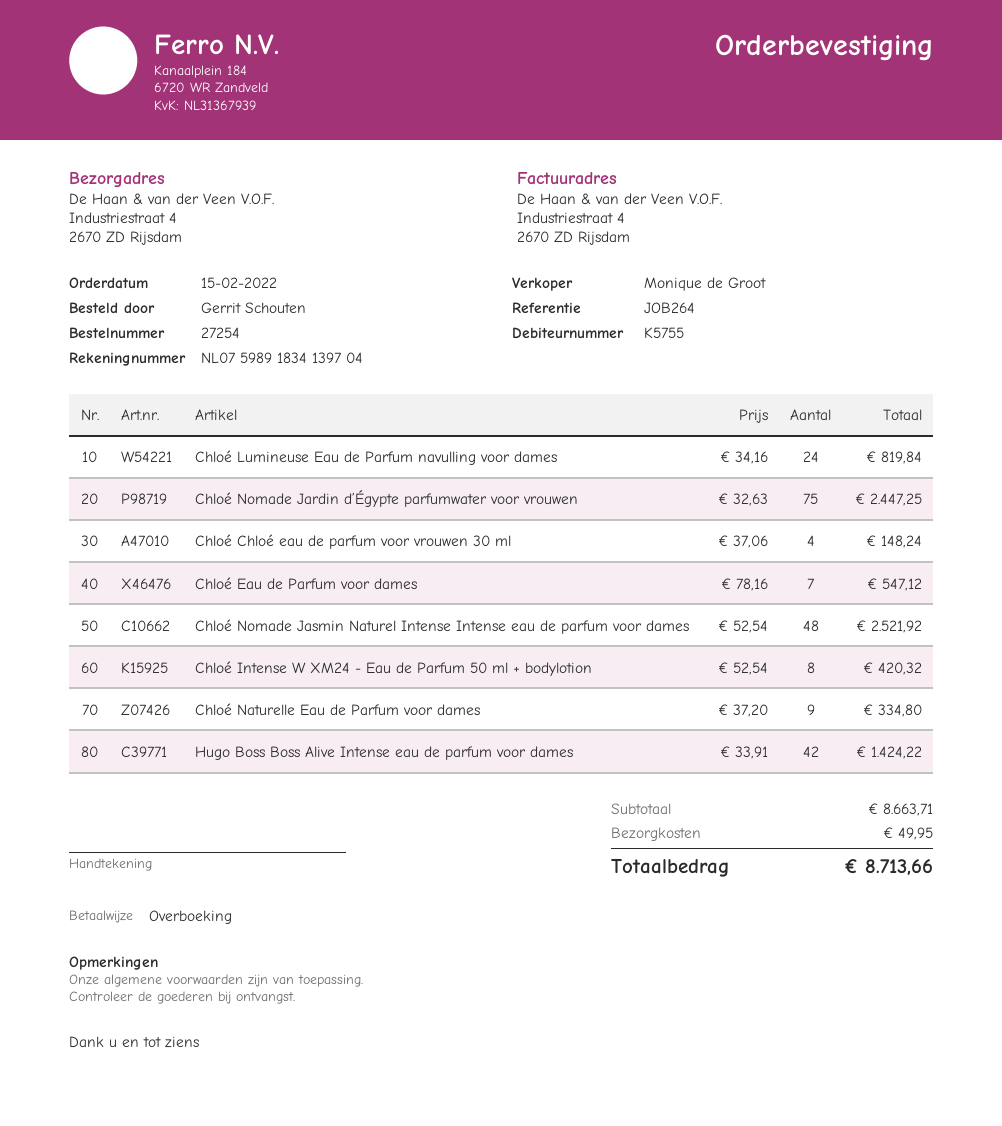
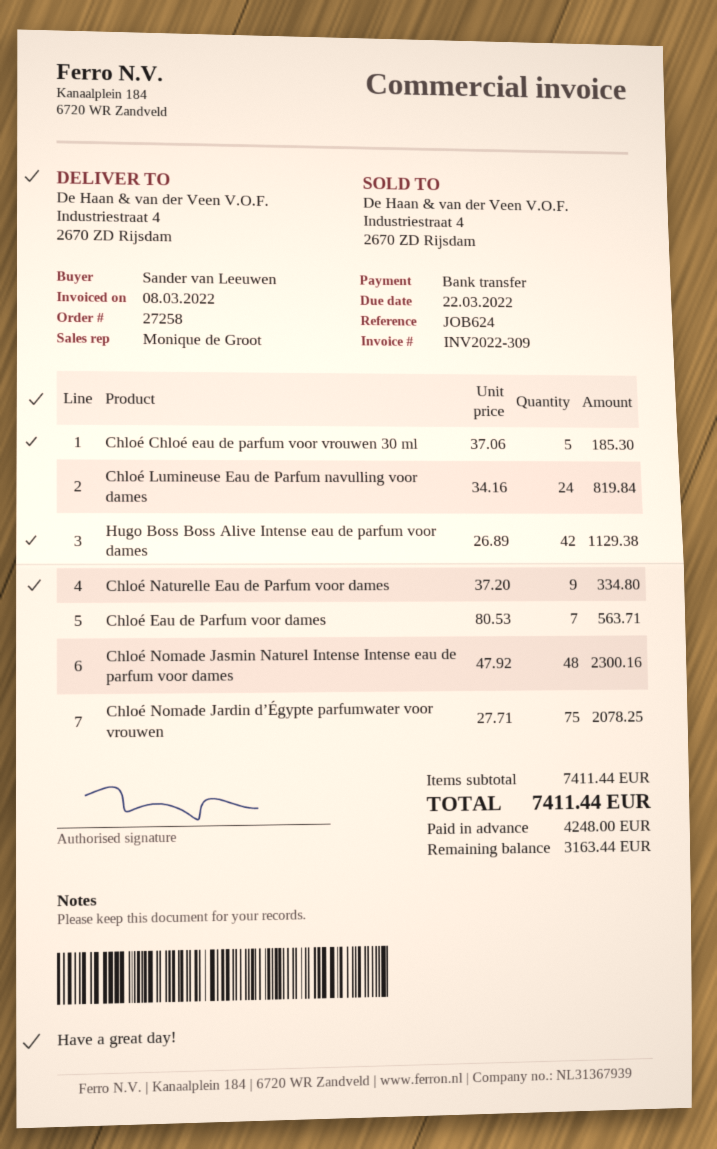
order number: 27254 -> 27258
reference: JOB264 -> JOB624
ordered by: Gerrit Schouten -> Sander van Leeuwen
Chloé Nomade Jardin d’Égypte parfumwater voor vrouwen: 75 x 32.63 = 2447.25 -> 75 x 27.71 = 2078.25
Chloé Chloé eau de parfum voor vrouwen 30 ml: 4 x 37.06 = 148.24 -> 5 x 37.06 = 185.30
Chloé Eau de Parfum voor dames: 7 x 78.16 = 547.12 -> 7 x 80.53 = 563.71
Chloé Nomade Jasmin Naturel Intense Intense eau de parfum voor dames: 48 x 52.54 = 2521.92 -> 48 x 47.92 = 2300.16
Chloé Intense W XM24 - Eau de Parfum 50 ml + bodylotion: 8 x 52.54 = 420.32 -> none
Hugo Boss Boss Alive Intense eau de parfum voor dames: 42 x 33.91 = 1424.22 -> 42 x 26.89 = 1129.38
subtotal: 8663.71 -> 7411.44
shipping: 49.95 -> none
total: 8713.66 -> 7411.44

